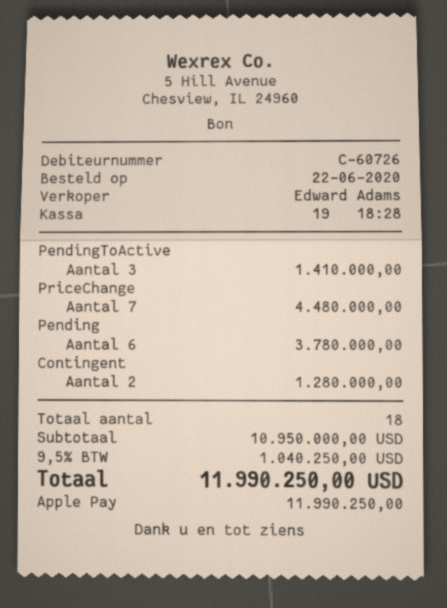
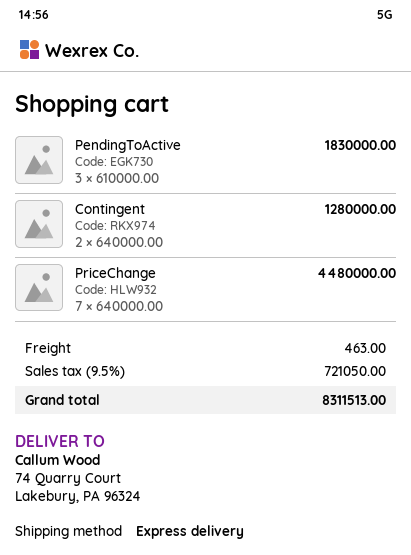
PendingToActive: 3 for 1410000.00 -> 3 for 1830000.00
Pending: 6 for 3780000.00 -> none
shipping: none -> 463.00
tax: 9.5% = 1040250.00 -> 9.5% = 721050.00
total: 11990250.00 -> 8311513.00

